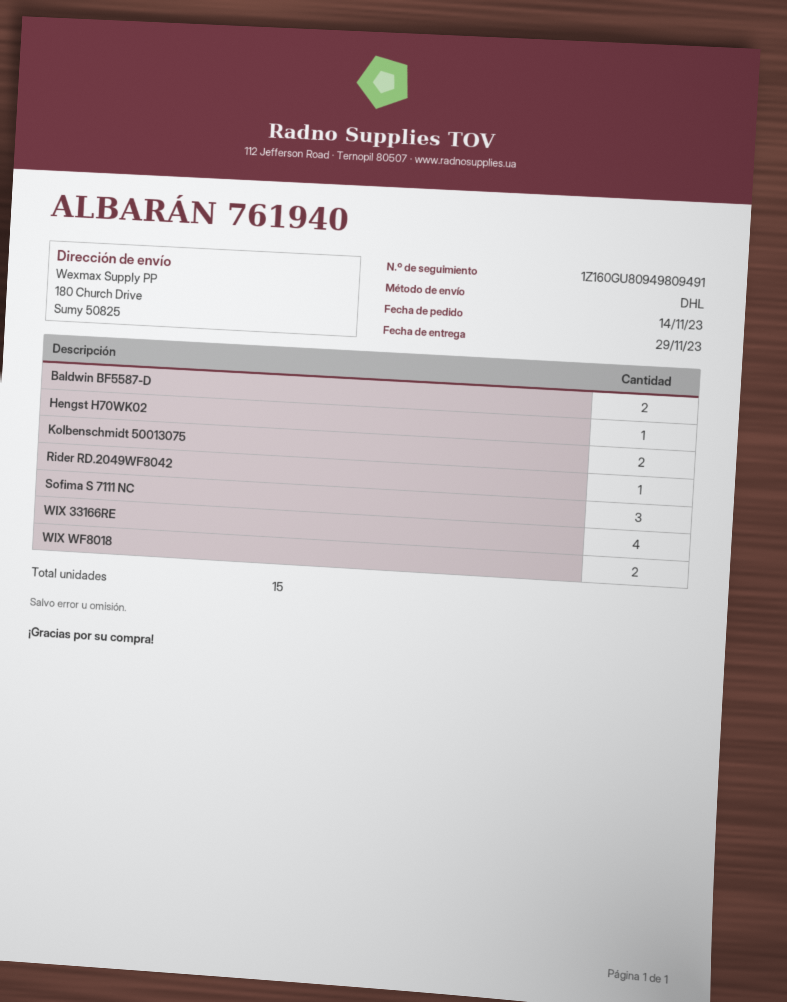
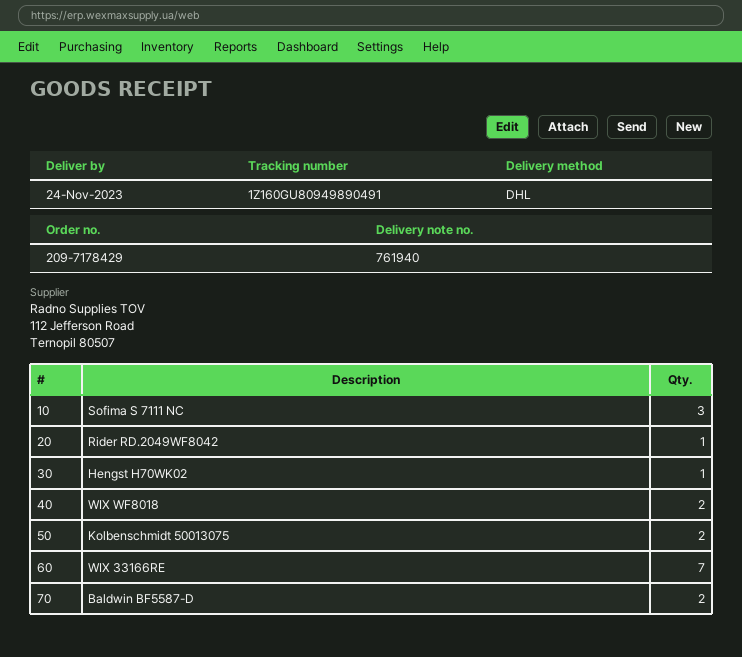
delivery date: 2023-11-29 -> 2023-11-24
tracking number: 1Z160GU80949809491 -> 1Z160GU80949890491
WIX 33166RE: 4 -> 7

